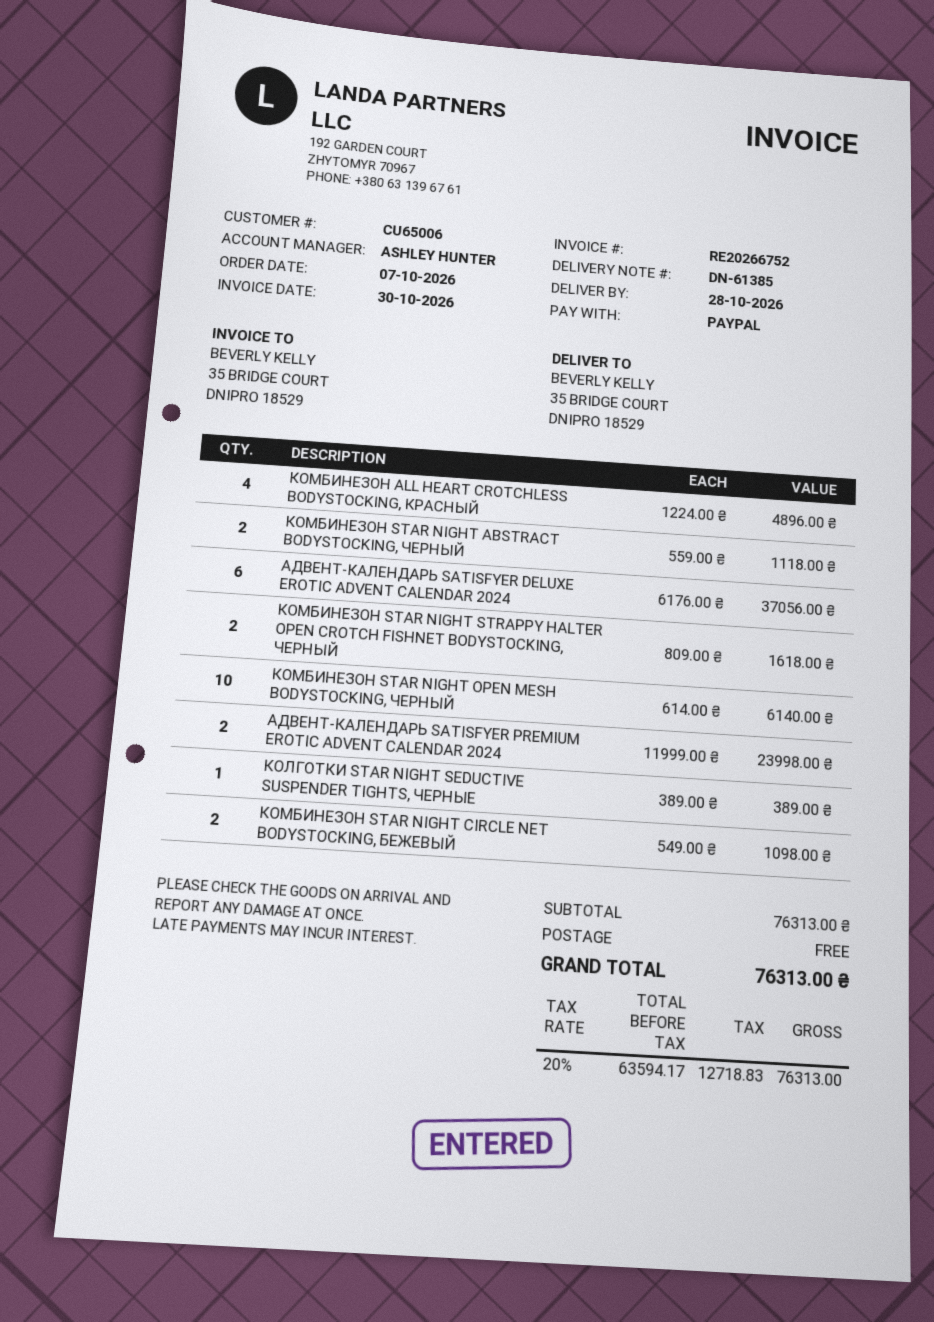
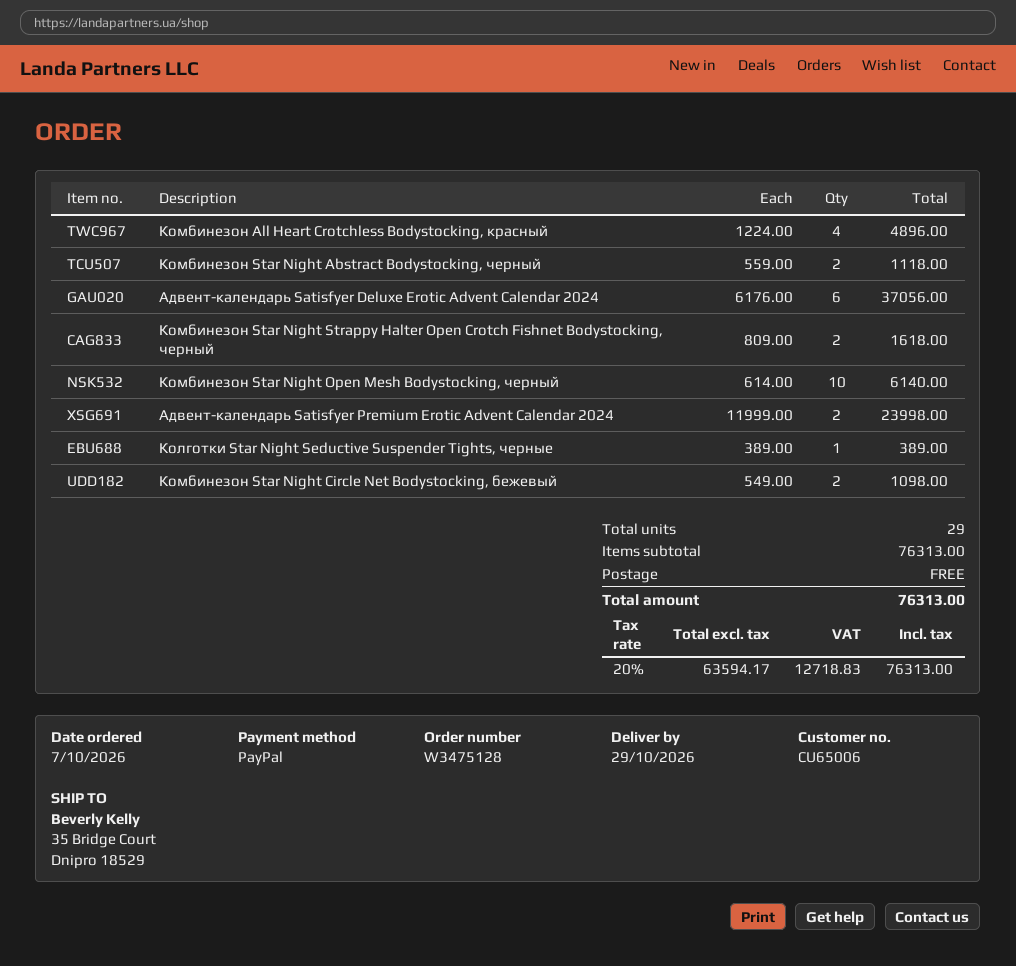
delivery date: 2026-10-28 -> 2026-10-29

